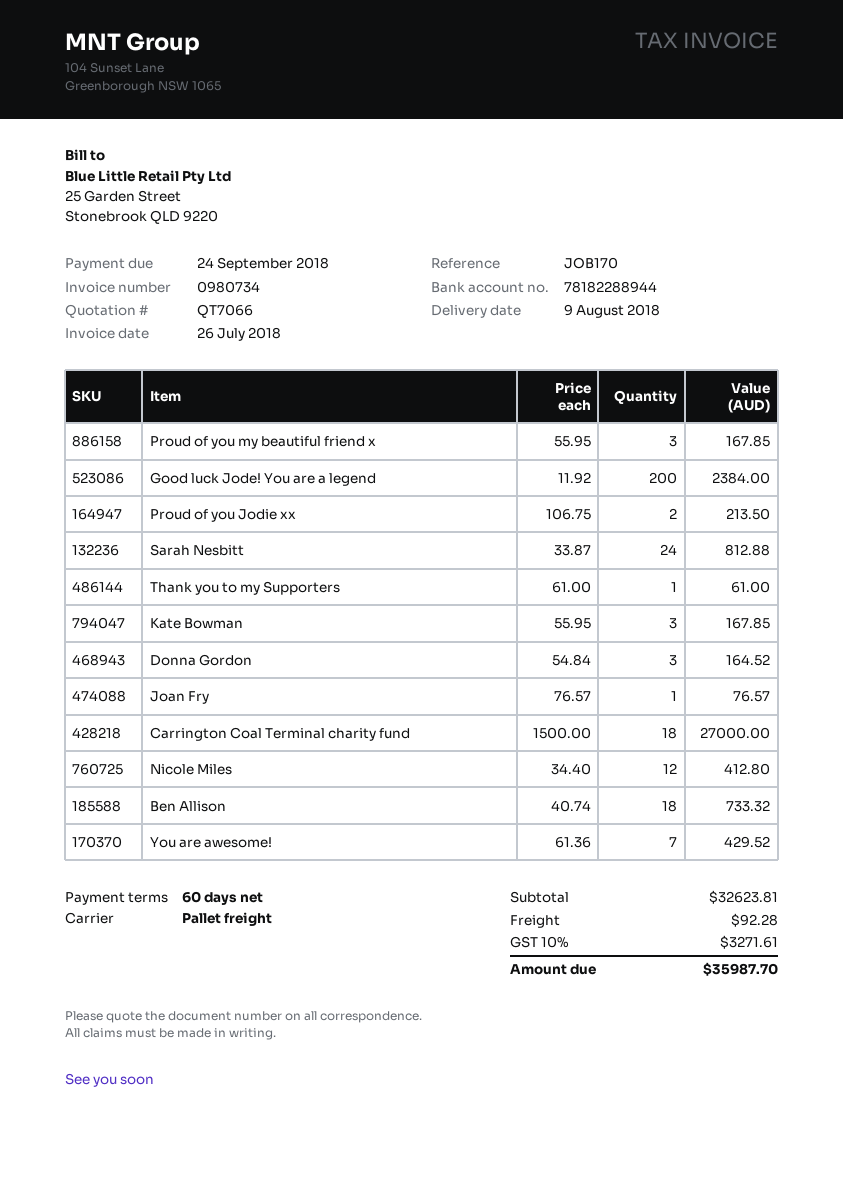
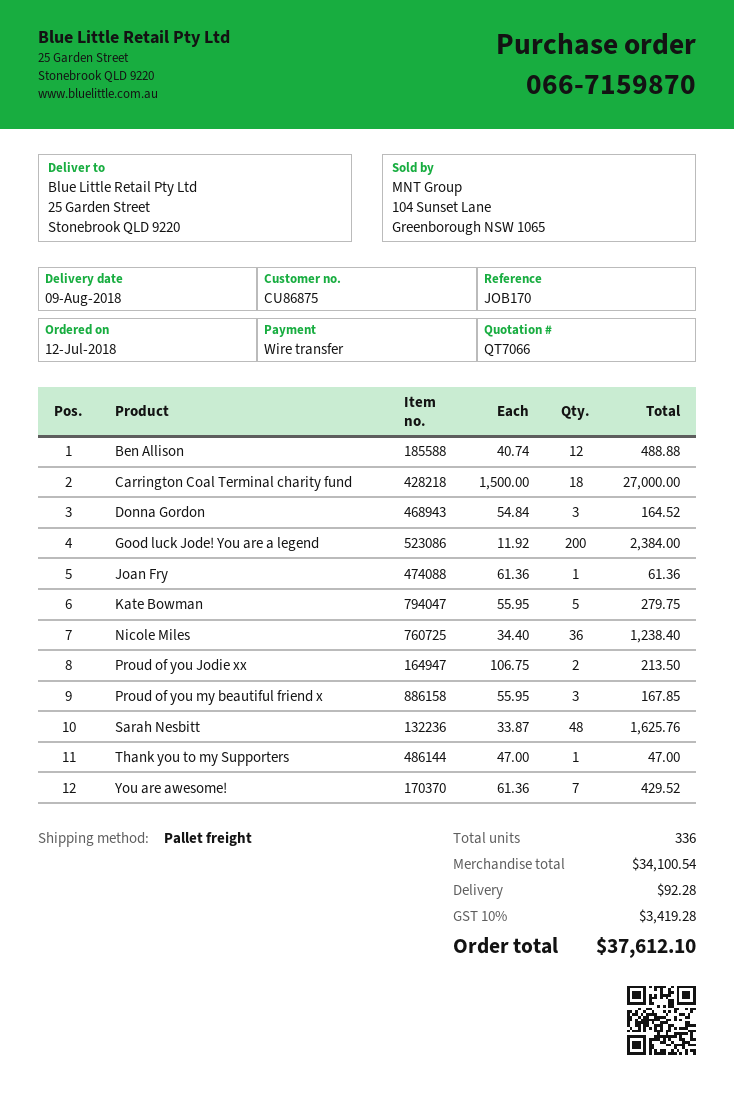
Sarah Nesbitt: 24 x 33.87 = 812.88 -> 48 x 33.87 = 1625.76
Thank you to my Supporters: 1 x 61.00 = 61.00 -> 1 x 47.00 = 47.00
Kate Bowman: 3 x 55.95 = 167.85 -> 5 x 55.95 = 279.75
Joan Fry: 1 x 76.57 = 76.57 -> 1 x 61.36 = 61.36
Nicole Miles: 12 x 34.40 = 412.80 -> 36 x 34.40 = 1238.40
Ben Allison: 18 x 40.74 = 733.32 -> 12 x 40.74 = 488.88
subtotal: 32623.81 -> 34100.54
tax: 10% = 3271.61 -> 10% = 3419.28
total: 35987.70 -> 37612.10

